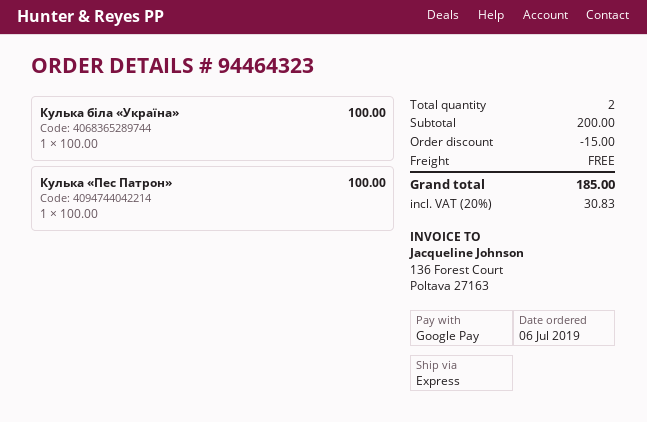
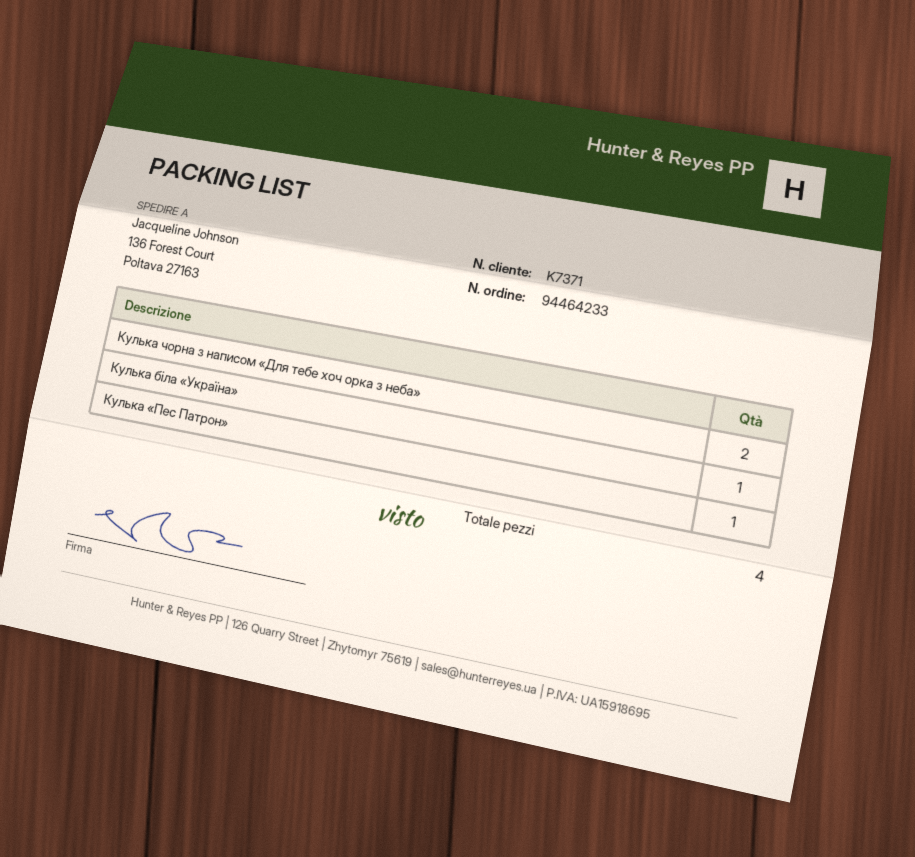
order number: 94464323 -> 94464233
Кулька чорна з написом «Для тебе хоч орка з неба»: none -> 2
total quantity: 2 -> 4

